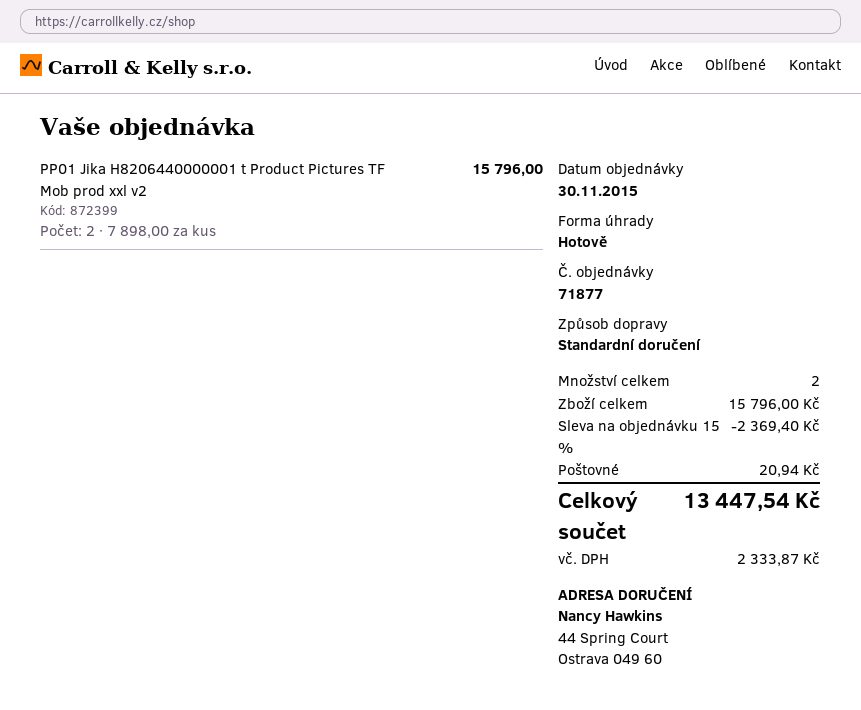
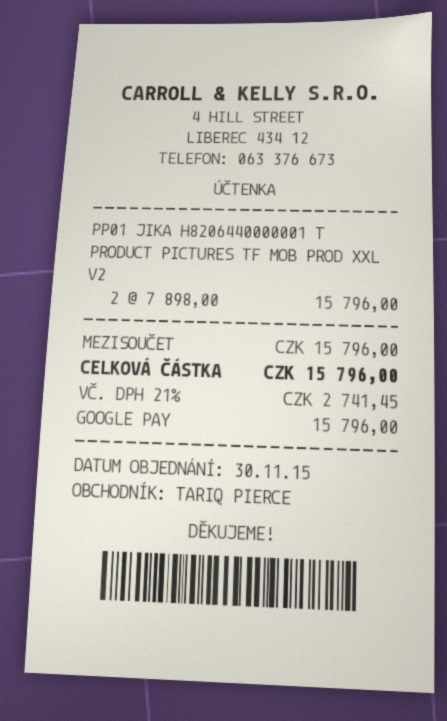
payment method: cash -> Google Pay
discount: 15% = 2369.40 -> none
shipping: 20.94 -> none
tax: 2333.87 -> 2741.45
total: 13447.54 -> 15796.00

